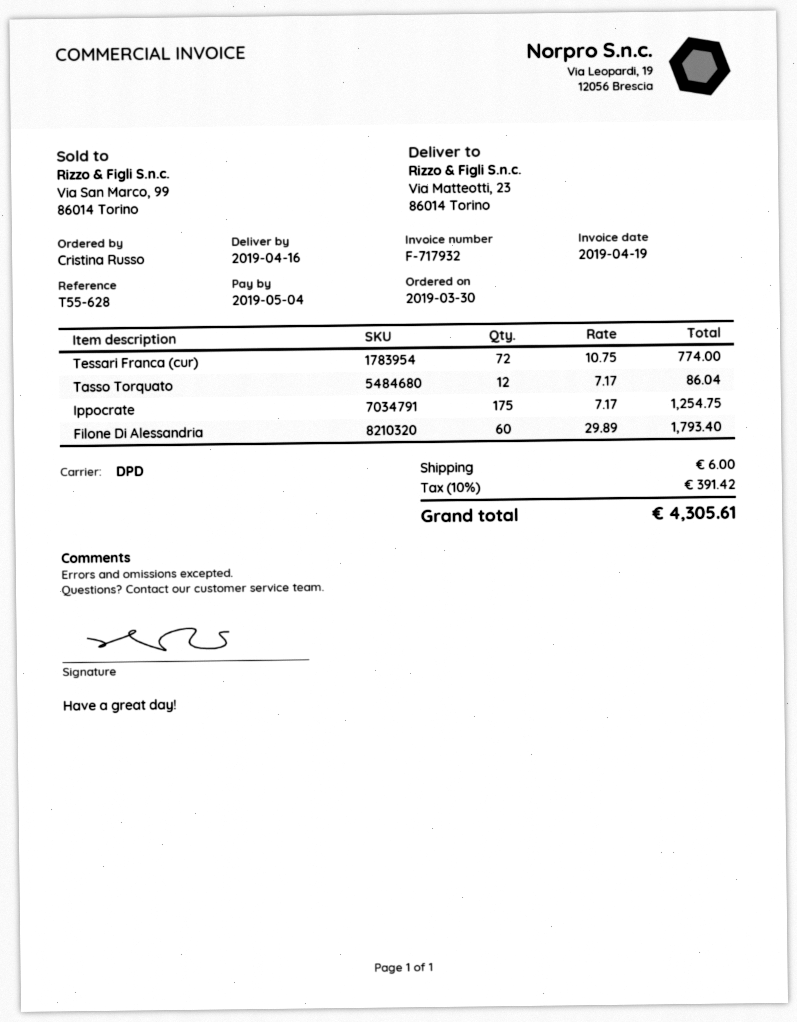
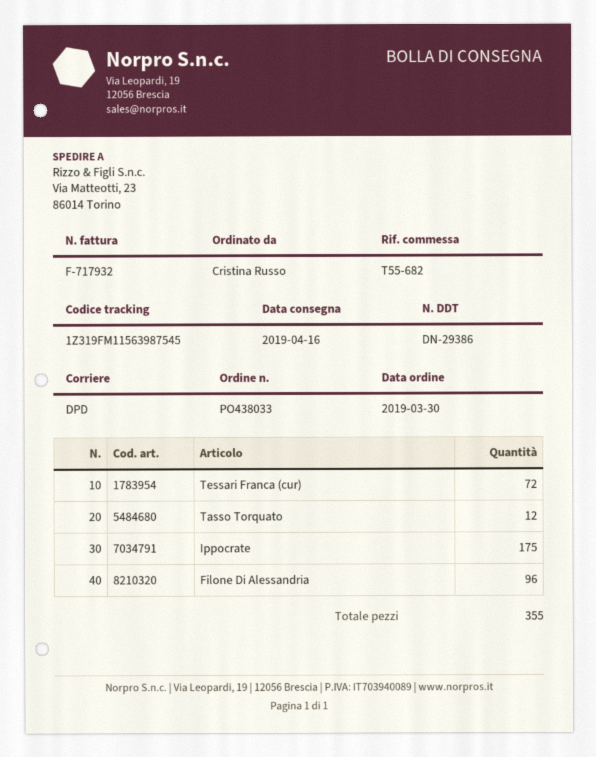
reference: T55-628 -> T55-682
Filone Di Alessandria: 60 -> 96

